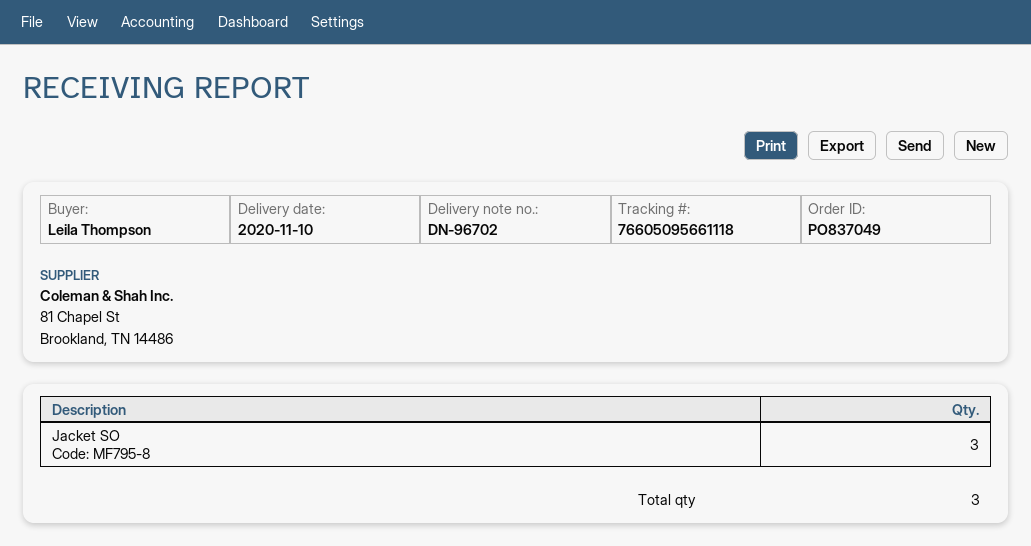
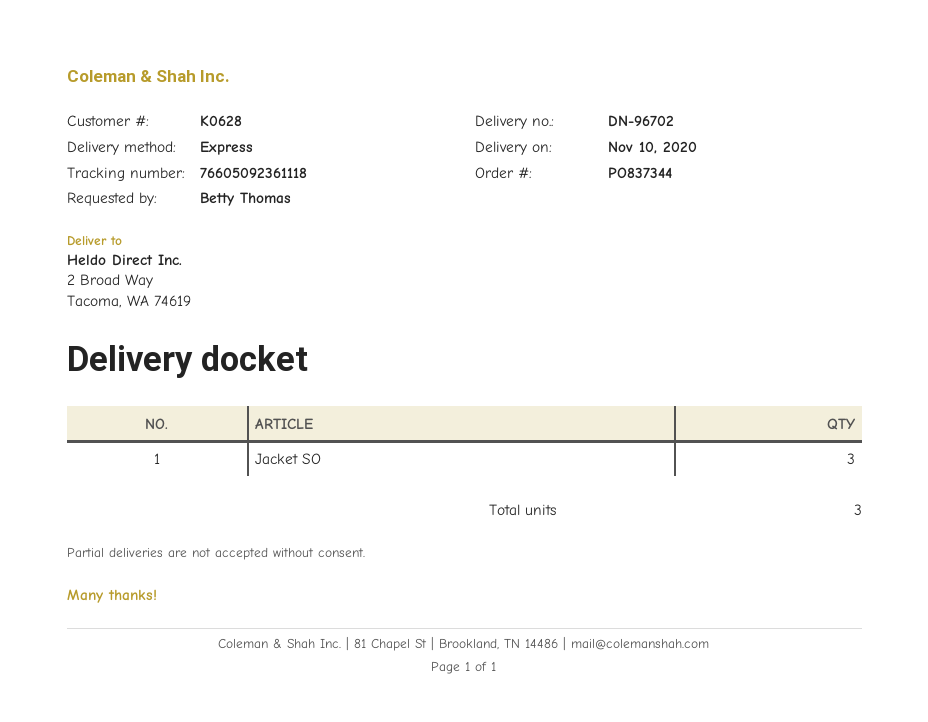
order number: PO837049 -> PO837344
ordered by: Leila Thompson -> Betty Thomas
tracking number: 76605095661118 -> 76605092361118

